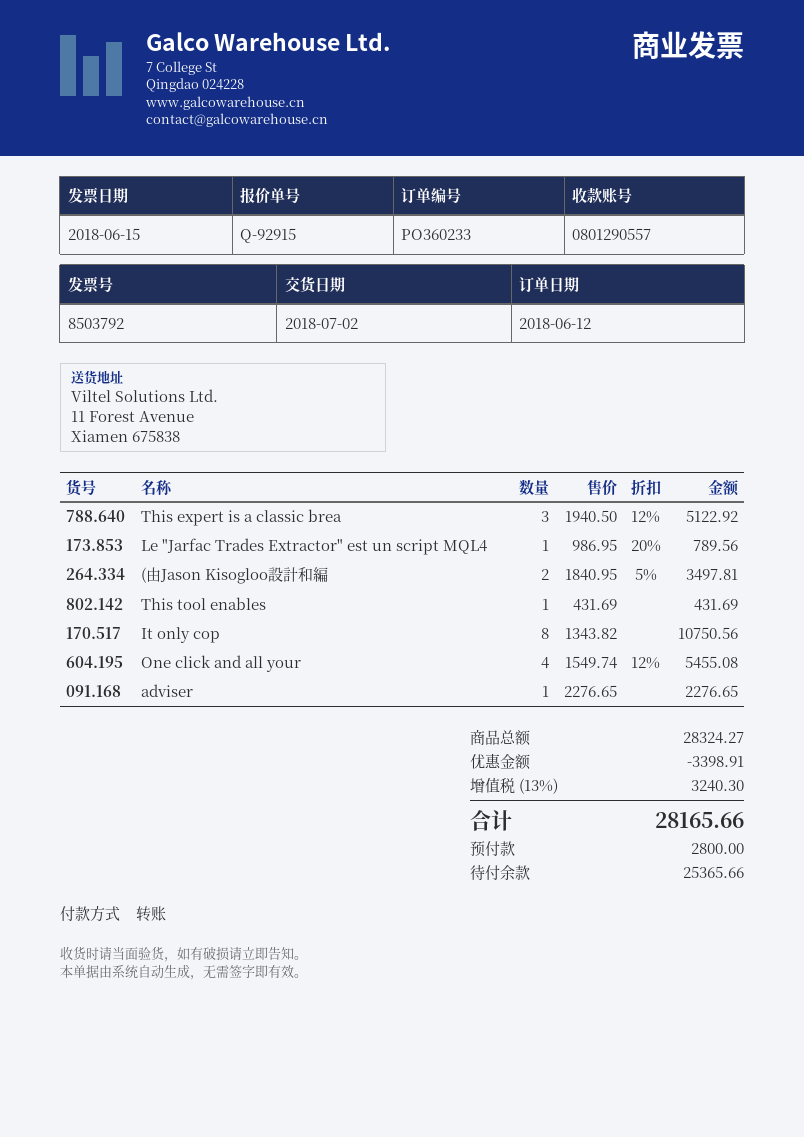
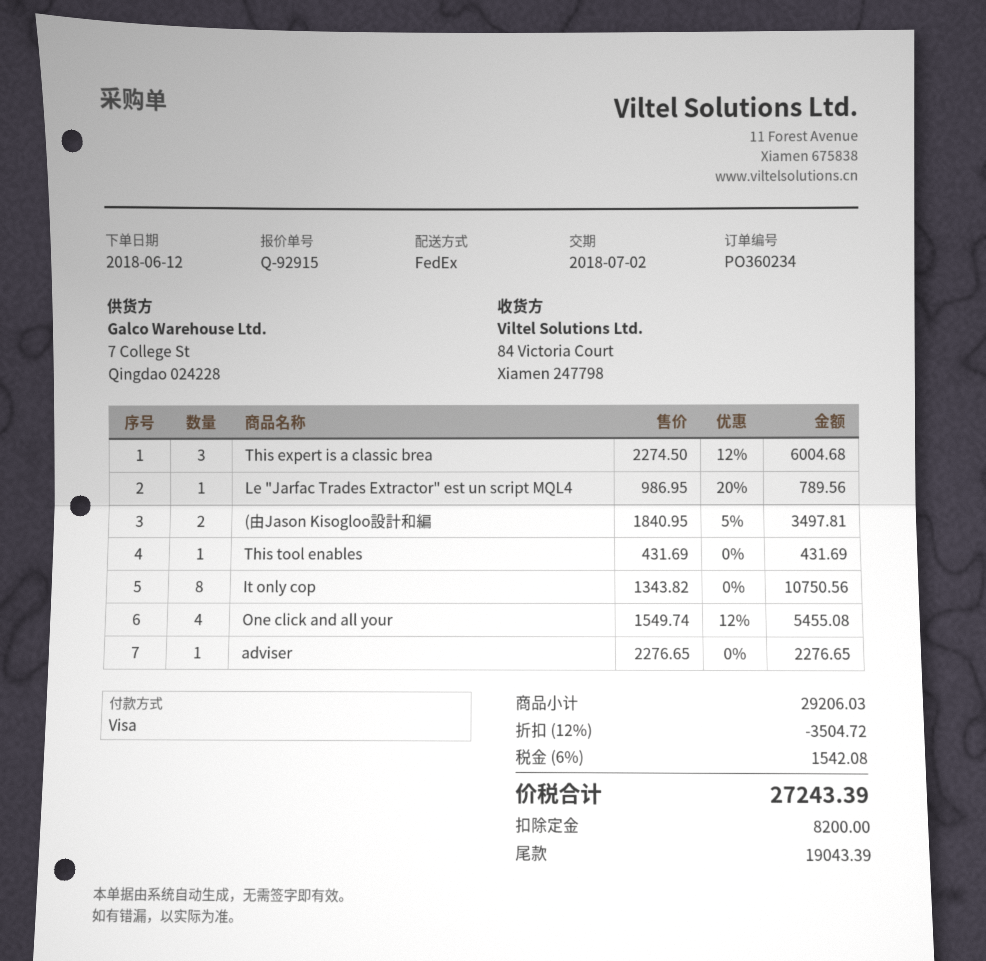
order number: PO360233 -> PO360234
payment method: bank transfer -> Visa
ship to: 11 Forest Avenue, Xiamen 675838 -> 84 Victoria Court, Xiamen 247798
This expert is a classic brea: 3 x 1940.50 - 12% = 5122.92 -> 3 x 2274.50 - 12% = 6004.68
subtotal: 28324.27 -> 29206.03
discount: 3398.91 -> 3504.72
tax: 13% = 3240.30 -> 6% = 1542.08
total: 28165.66 -> 27243.39
deposit: 2800.00 -> 8200.00
balance: 25365.66 -> 19043.39

